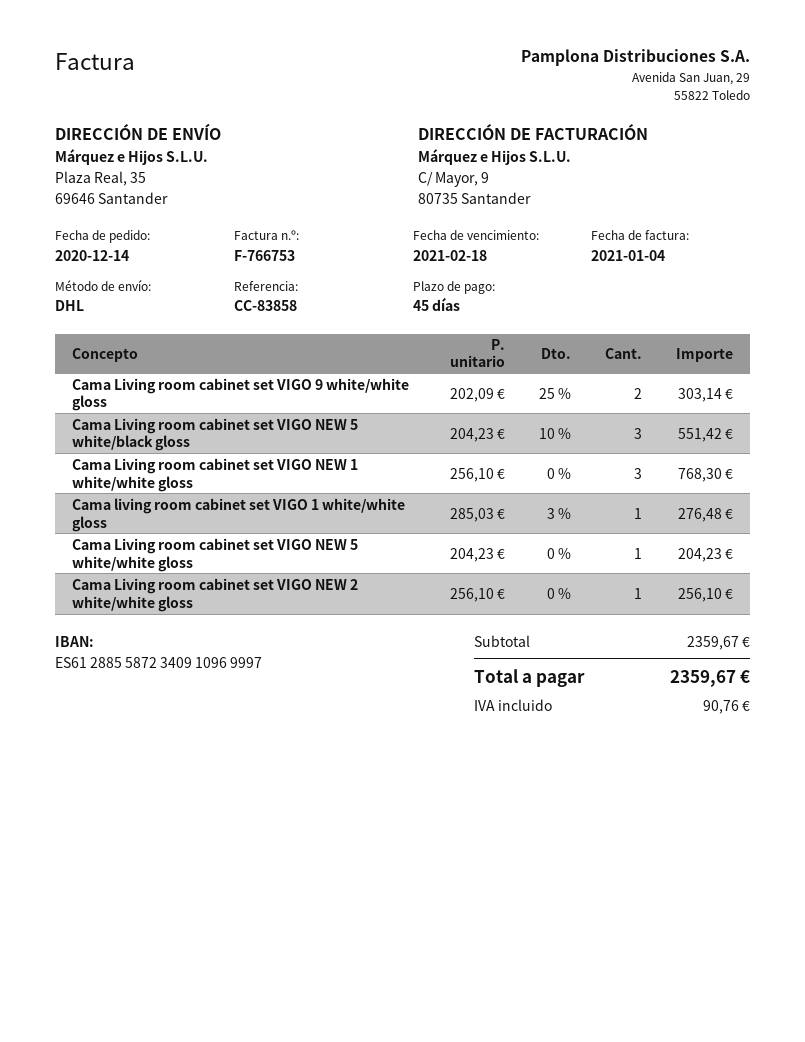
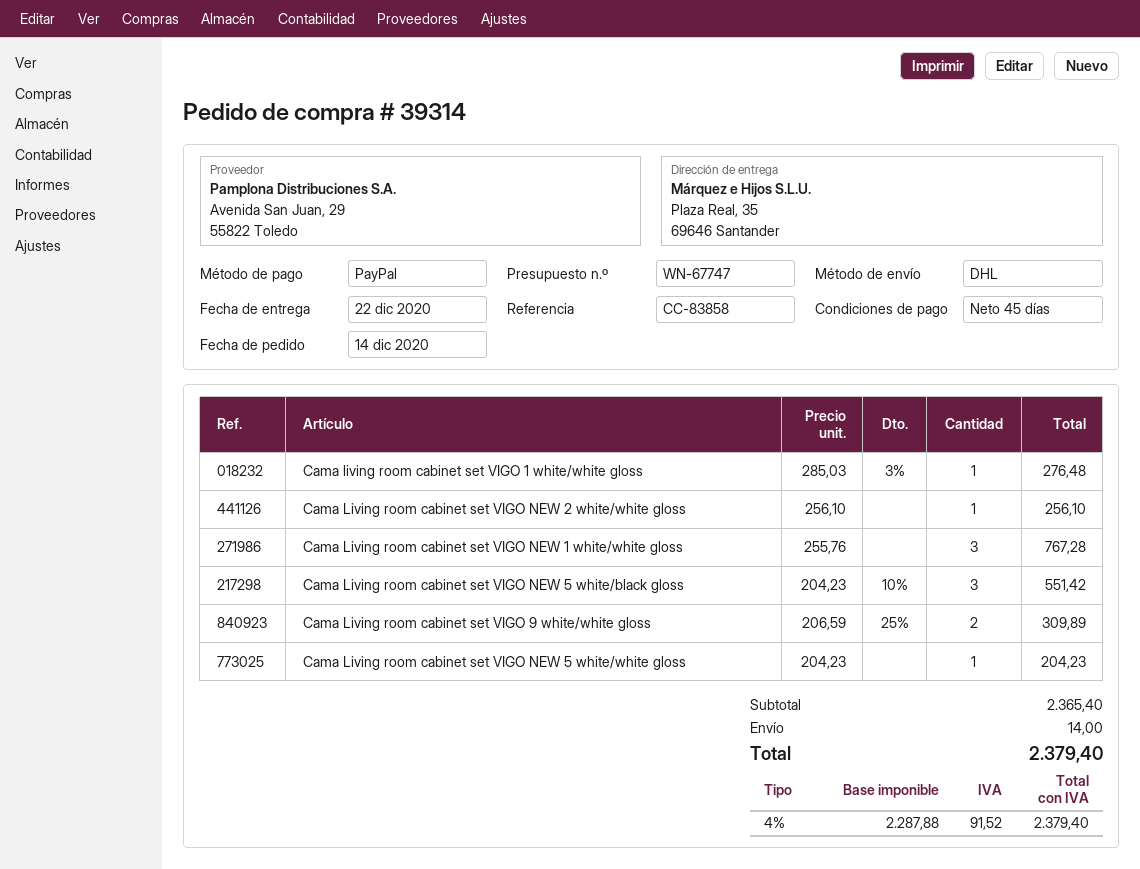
Cama Living room cabinet set VIGO 9 white/white gloss: 2 x 202.09 - 25% = 303.14 -> 2 x 206.59 - 25% = 309.89
Cama Living room cabinet set VIGO NEW 1 white/white gloss: 3 x 256.10 = 768.30 -> 3 x 255.76 = 767.28
subtotal: 2359.67 -> 2365.40
shipping: none -> 14.00
tax: 90.76 -> 91.52
total: 2359.67 -> 2379.40

